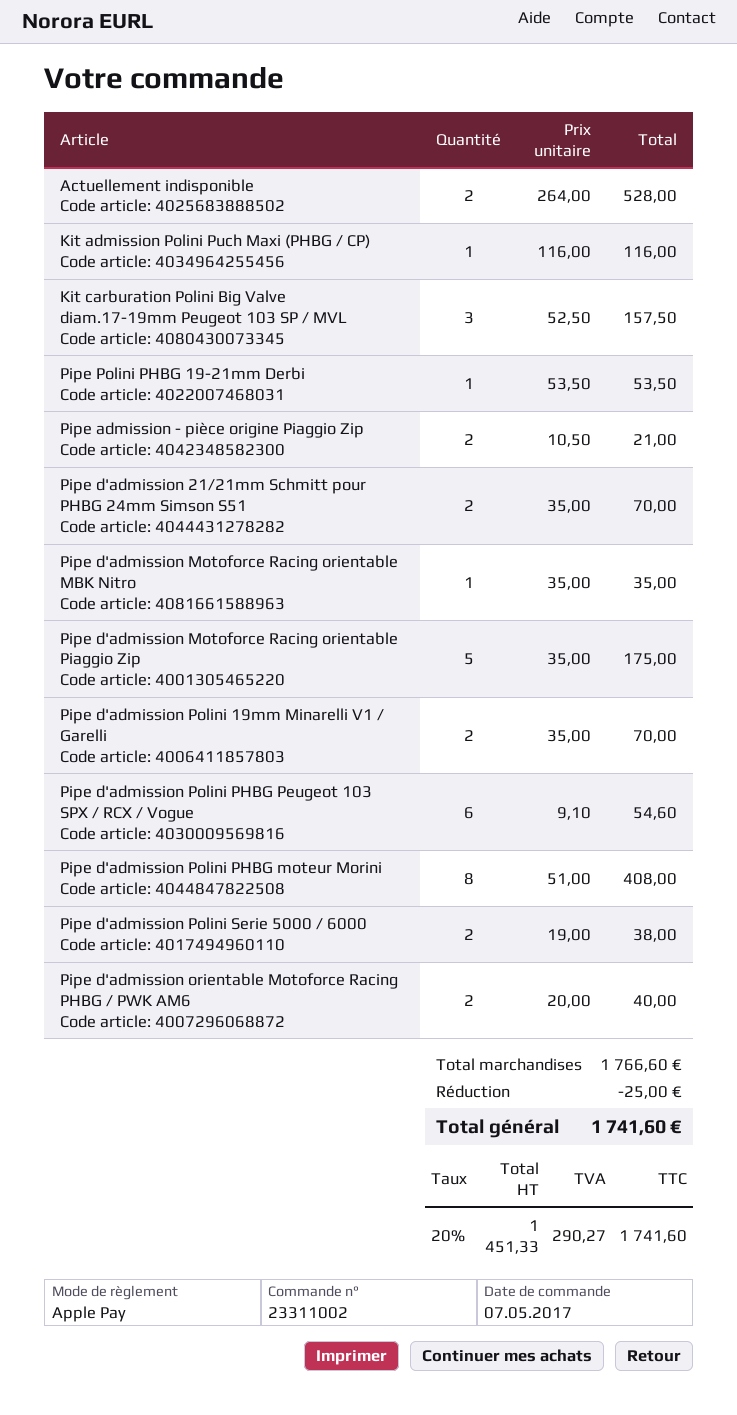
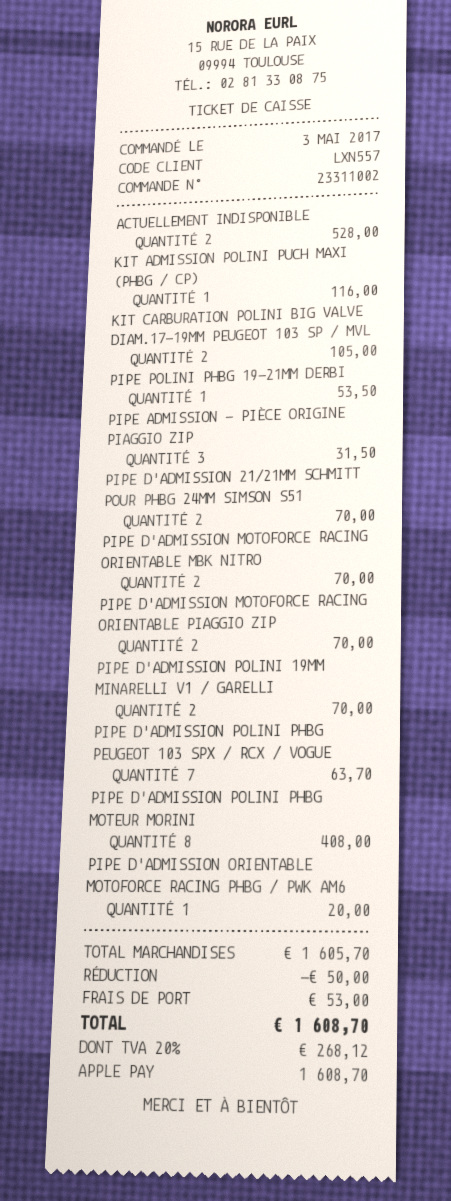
order date: 2017-05-07 -> 2017-05-03
Kit carburation Polini Big Valve diam.17-19mm Peugeot 103 SP / MVL: 3 for 157.50 -> 2 for 105.00
Pipe admission - pièce origine Piaggio Zip: 2 for 21.00 -> 3 for 31.50
Pipe d'admission Motoforce Racing orientable MBK Nitro: 1 for 35.00 -> 2 for 70.00
Pipe d'admission Motoforce Racing orientable Piaggio Zip: 5 for 175.00 -> 2 for 70.00
Pipe d'admission Polini PHBG Peugeot 103 SPX / RCX / Vogue: 6 for 54.60 -> 7 for 63.70
Pipe d'admission Polini Serie 5000 / 6000: 2 for 38.00 -> none
Pipe d'admission orientable Motoforce Racing PHBG / PWK AM6: 2 for 40.00 -> 1 for 20.00
subtotal: 1766.60 -> 1605.70
discount: 25.00 -> 50.00
shipping: none -> 53.00
tax: 20% = 290.27 -> 20% = 268.12
total: 1741.60 -> 1608.70

